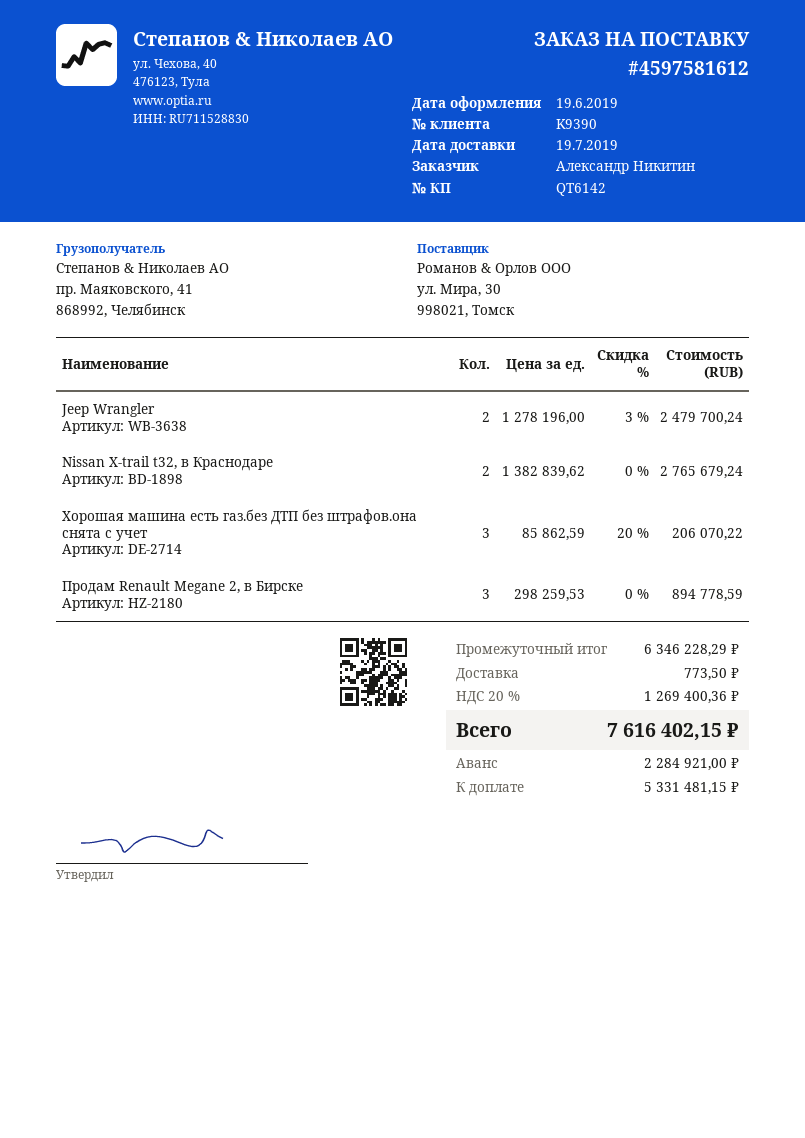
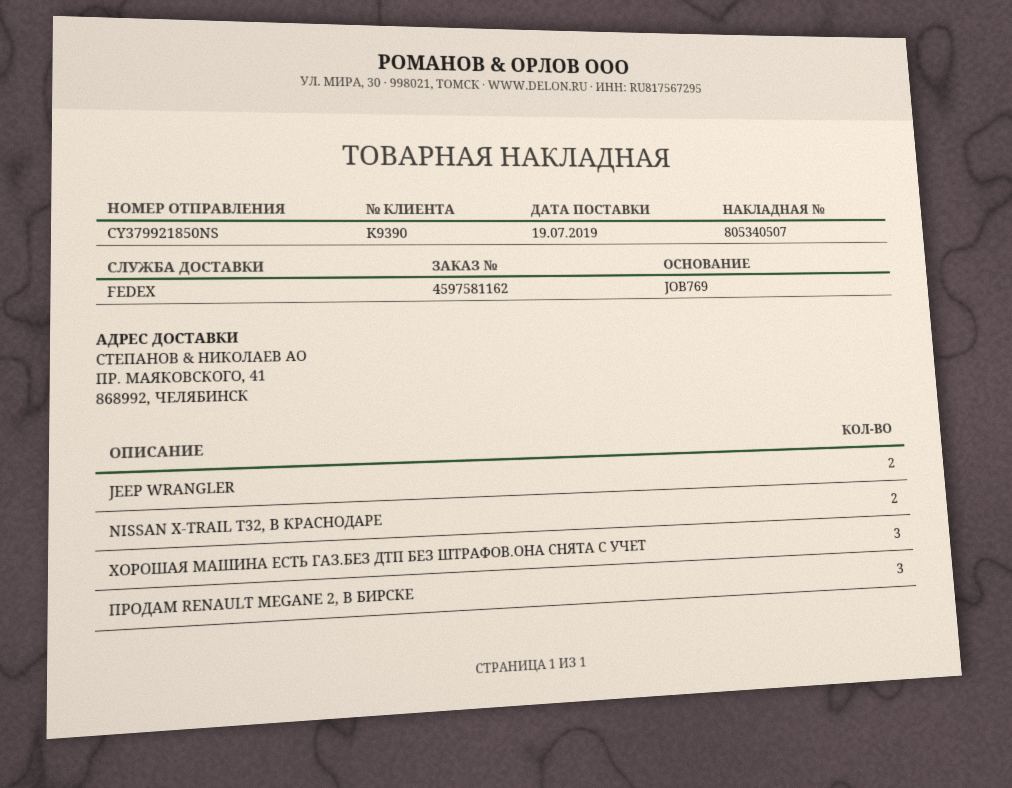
order number: 4597581612 -> 4597581162

